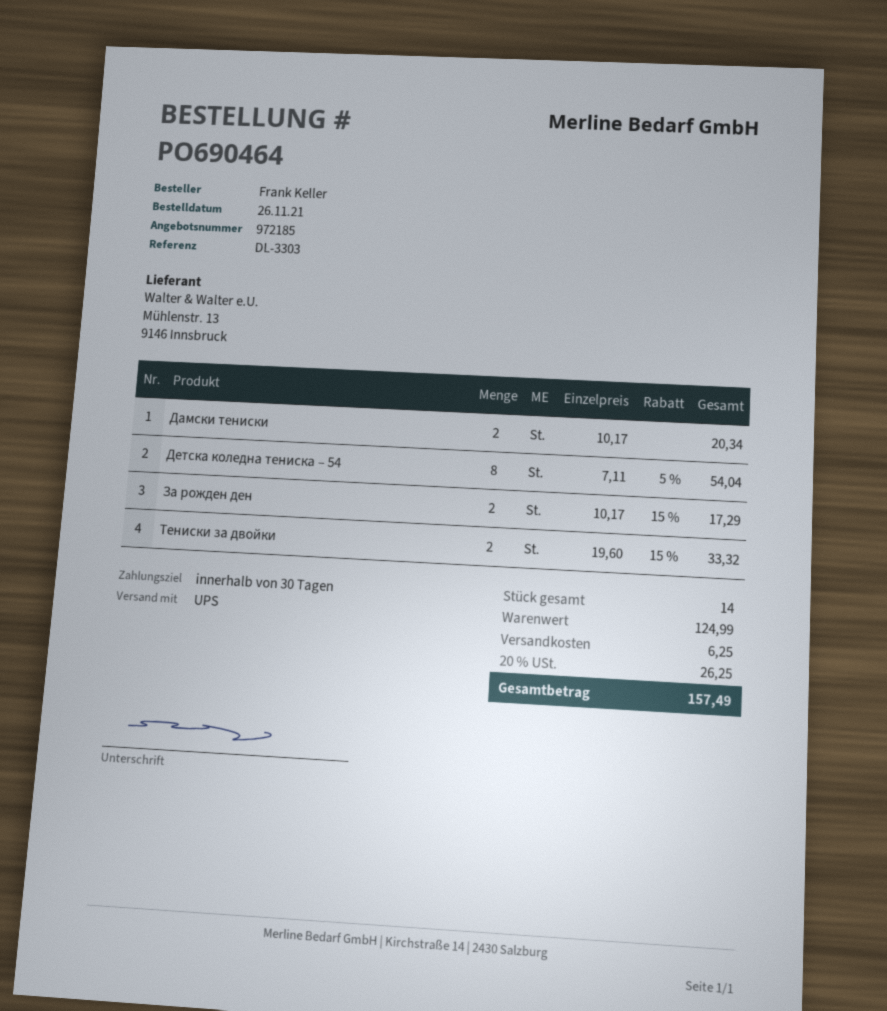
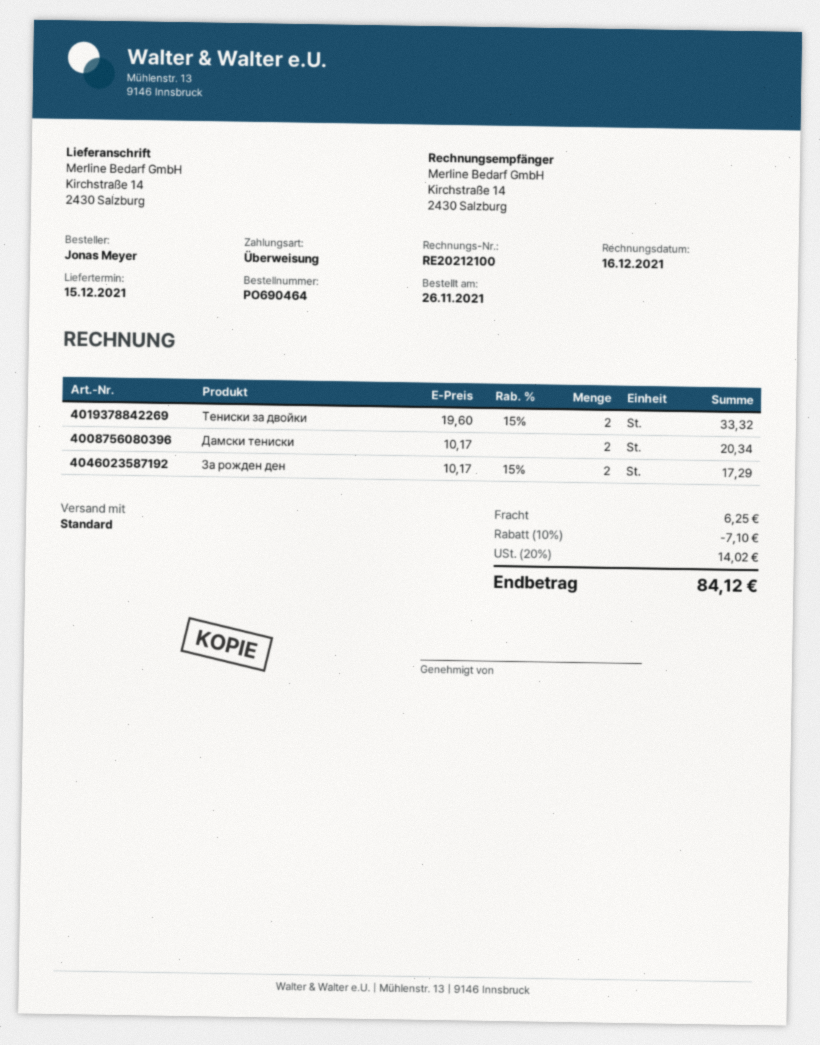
ordered by: Frank Keller -> Jonas Meyer
shipping method: UPS -> standard
Детска коледна тениска – 54: 8 x 7.11 - 5% = 54.04 -> none
discount: none -> 10% = 7.10
tax: 20% = 26.25 -> 20% = 14.02
total: 157.49 -> 84.12

